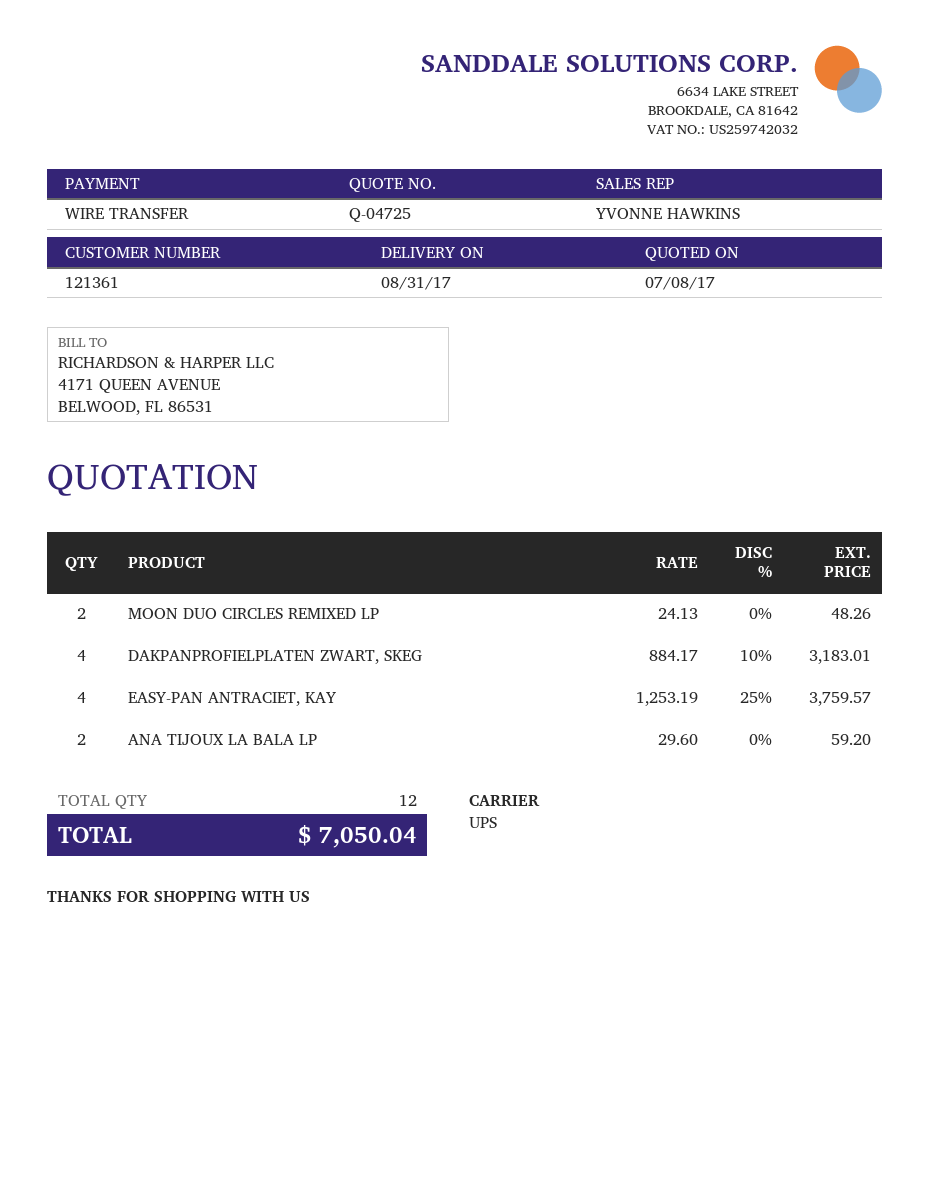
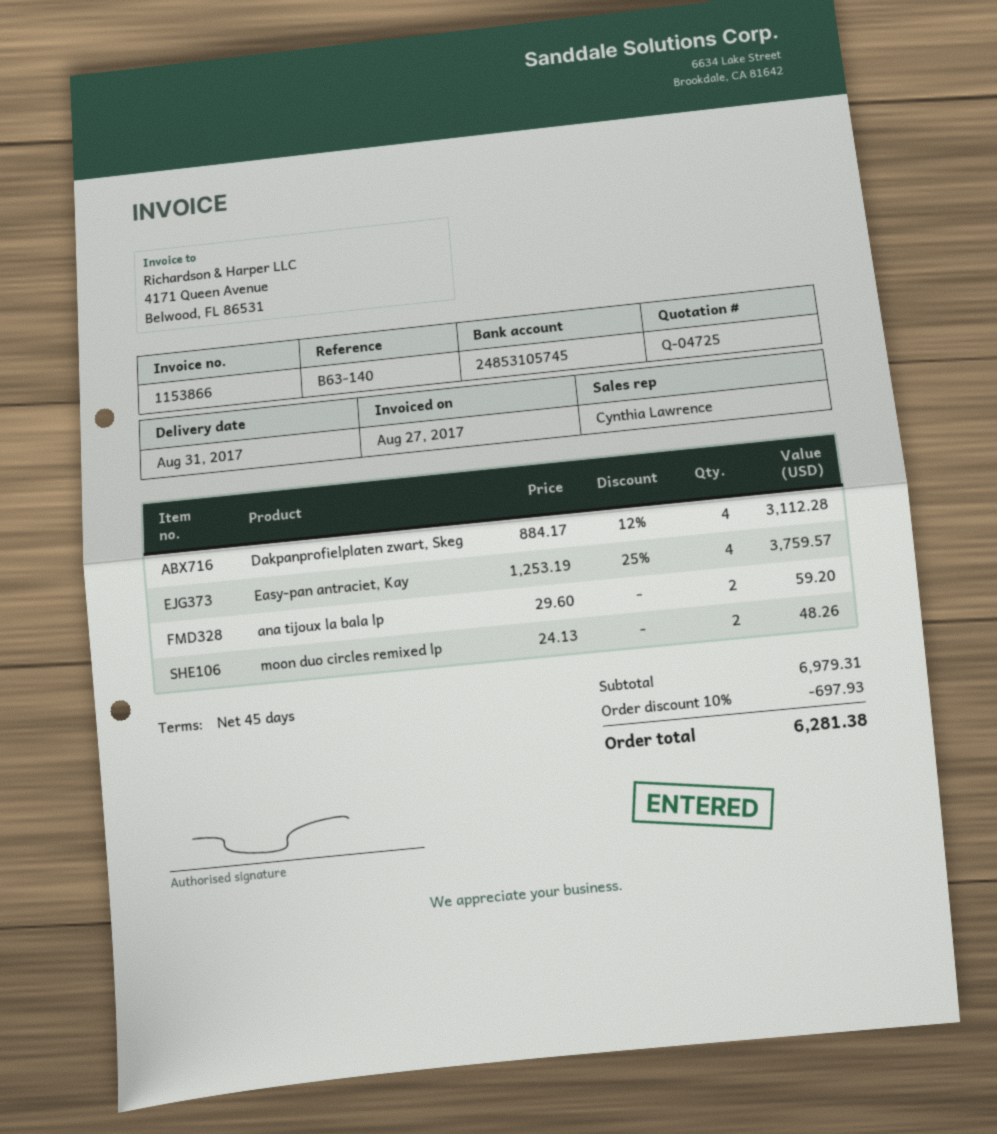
sales rep: YVONNE HAWKINS -> Cynthia Lawrence
DAKPANPROFIELPLATEN ZWART, SKEG: 4 x 884.17 - 10% = 3183.01 -> 4 x 884.17 - 12% = 3112.28
discount: none -> 10% = 697.93
total: 7050.04 -> 6281.38

